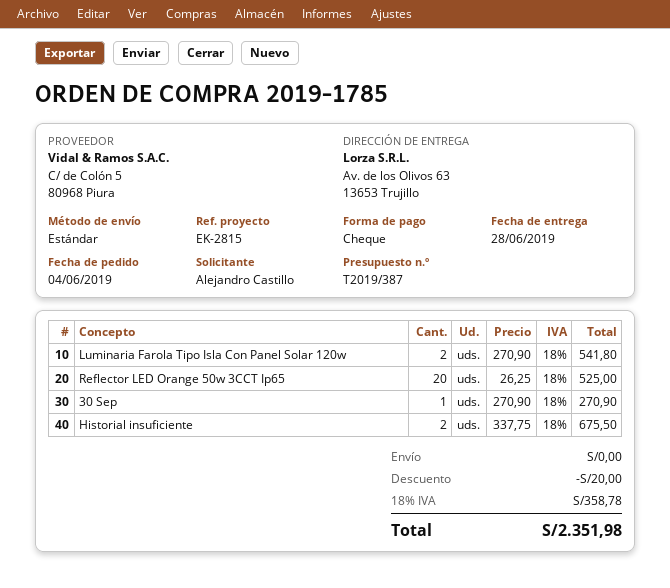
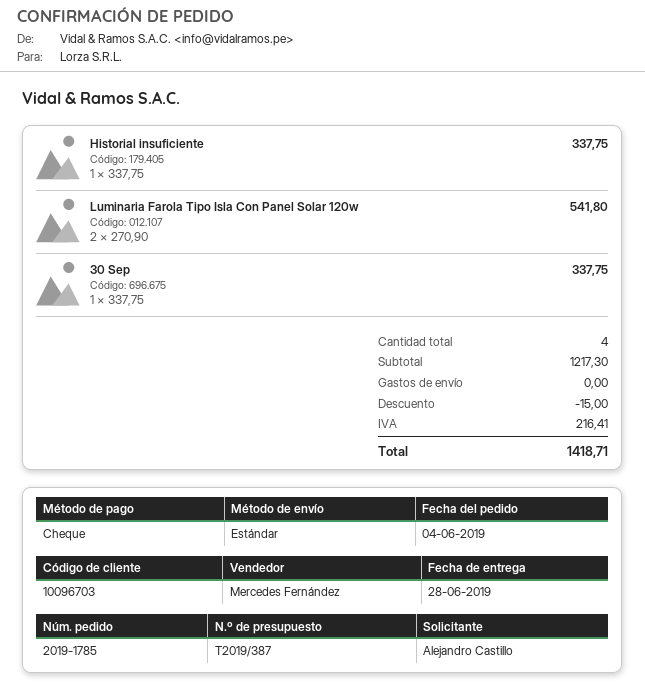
Reflector LED Orange 50w 3CCT Ip65: 20 x 26.25 = 525.00 -> none
30 Sep: 1 x 270.90 = 270.90 -> 1 x 337.75 = 337.75
Historial insuficiente: 2 x 337.75 = 675.50 -> 1 x 337.75 = 337.75
discount: 20.00 -> 15.00
tax: 358.78 -> 216.41
total: 2351.98 -> 1418.71

